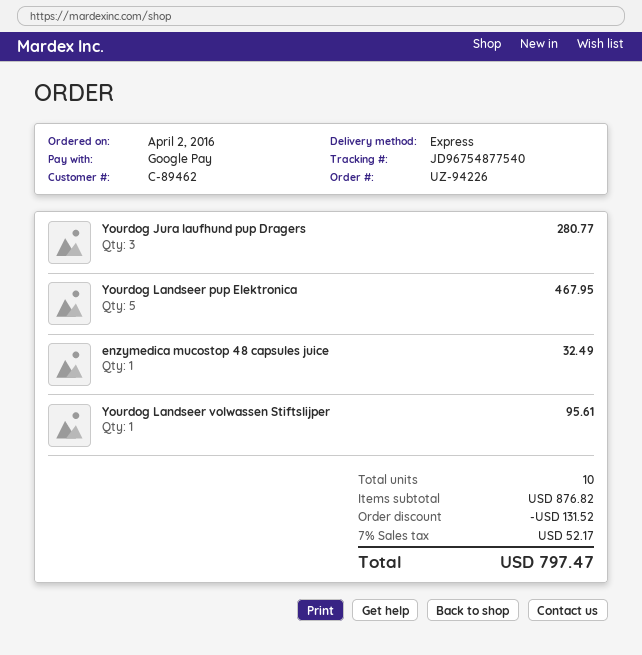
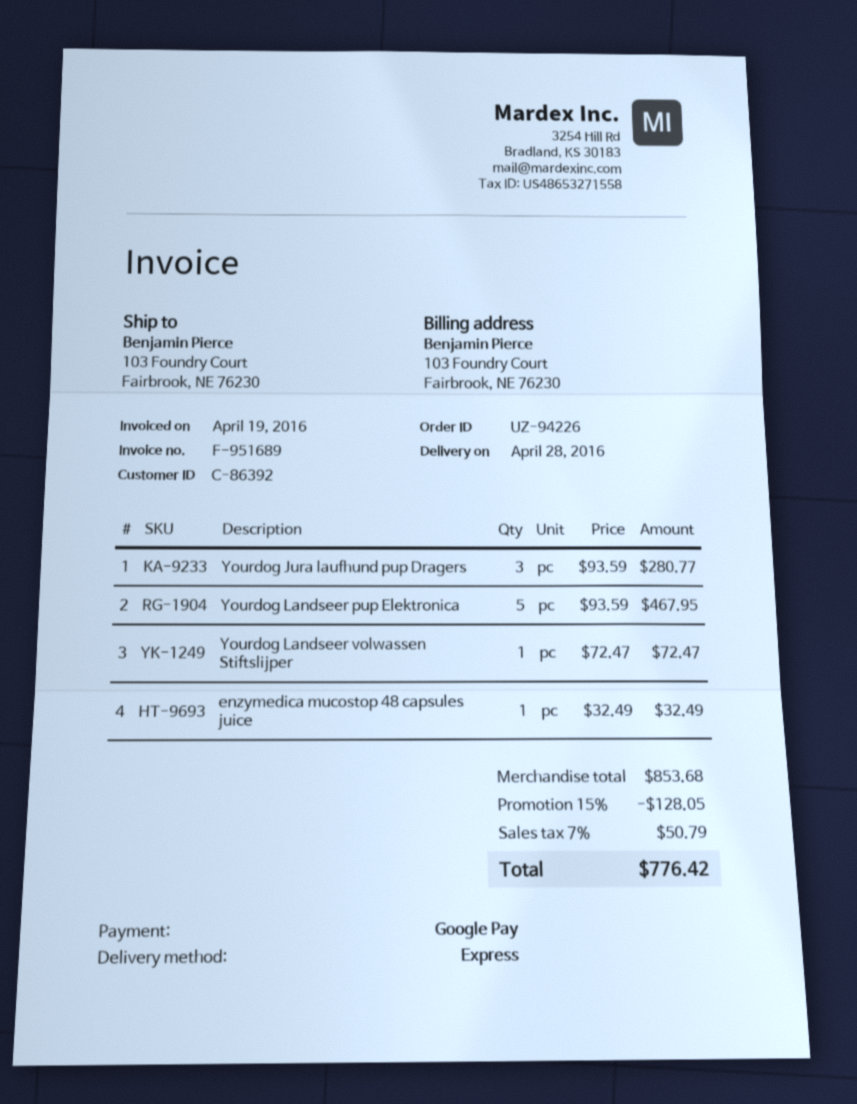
customer number: C-89462 -> C-86392
Yourdog Landseer volwassen Stiftslijper: 1 for 95.61 -> 1 for 72.47
subtotal: 876.82 -> 853.68
discount: 131.52 -> 128.05
tax: 7% = 52.17 -> 7% = 50.79
total: 797.47 -> 776.42

